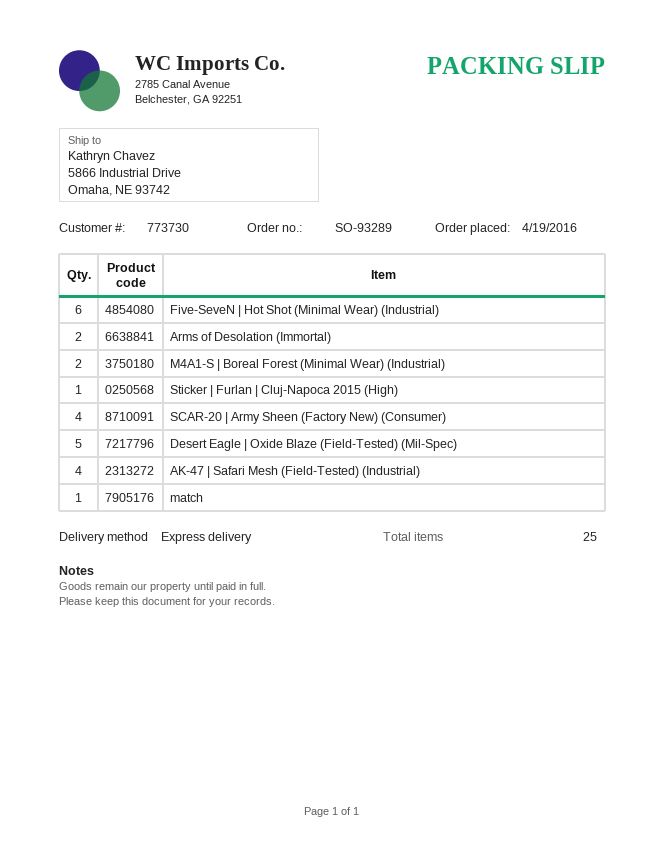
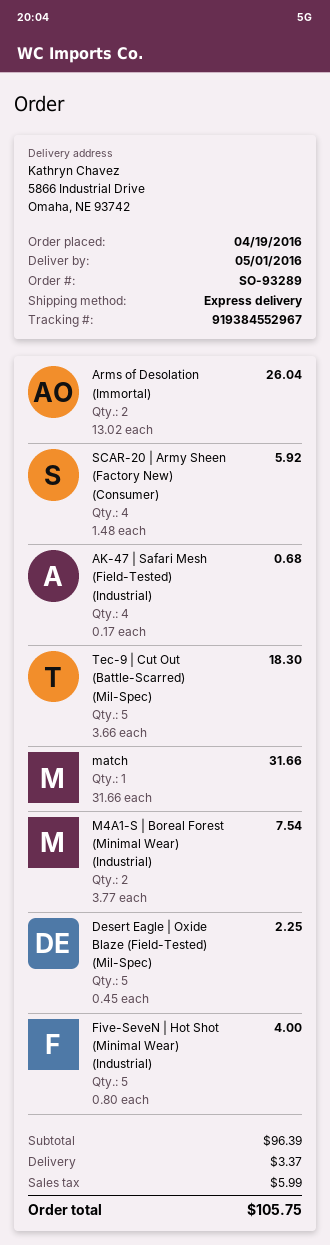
Five-SeveN | Hot Shot (Minimal Wear) (Industrial): 6 -> 5
Sticker | Furlan | Cluj-Napoca 2015 (High): 1 -> none
Tec-9 | Cut Out (Battle-Scarred) (Mil-Spec): none -> 5

